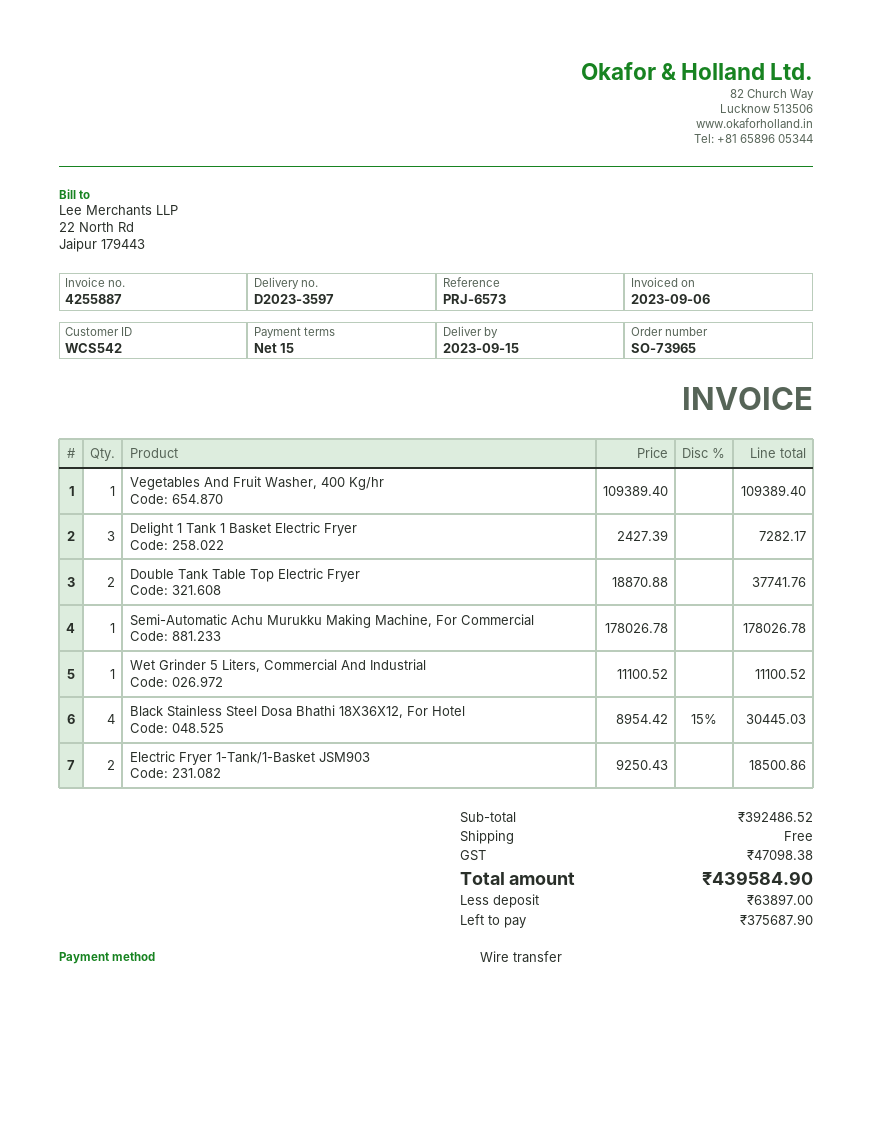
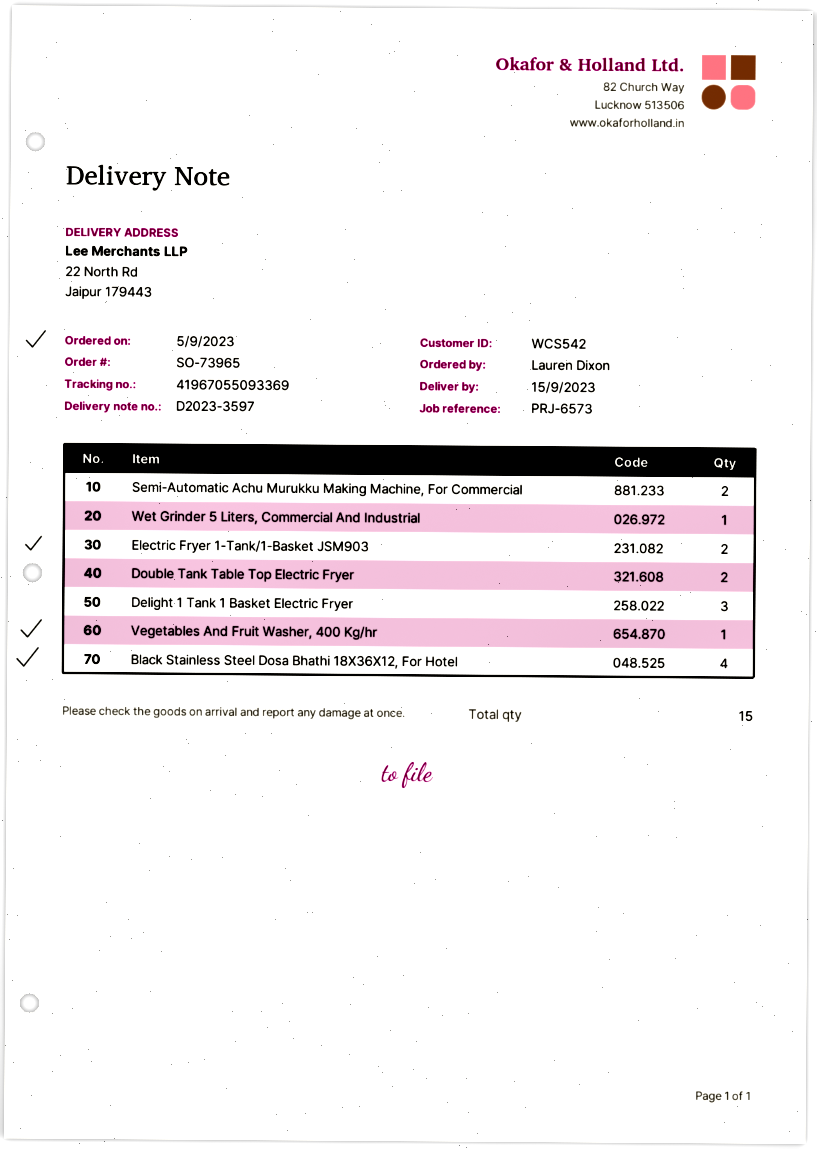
Semi-Automatic Achu Murukku Making Machine, For Commercial: 1 -> 2

